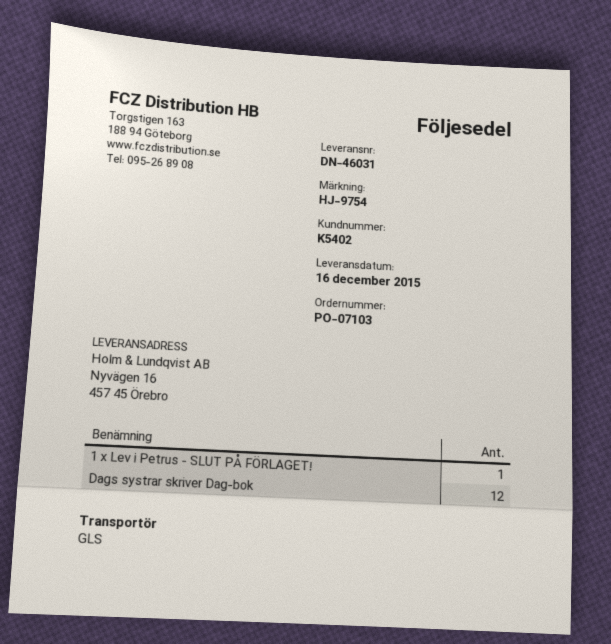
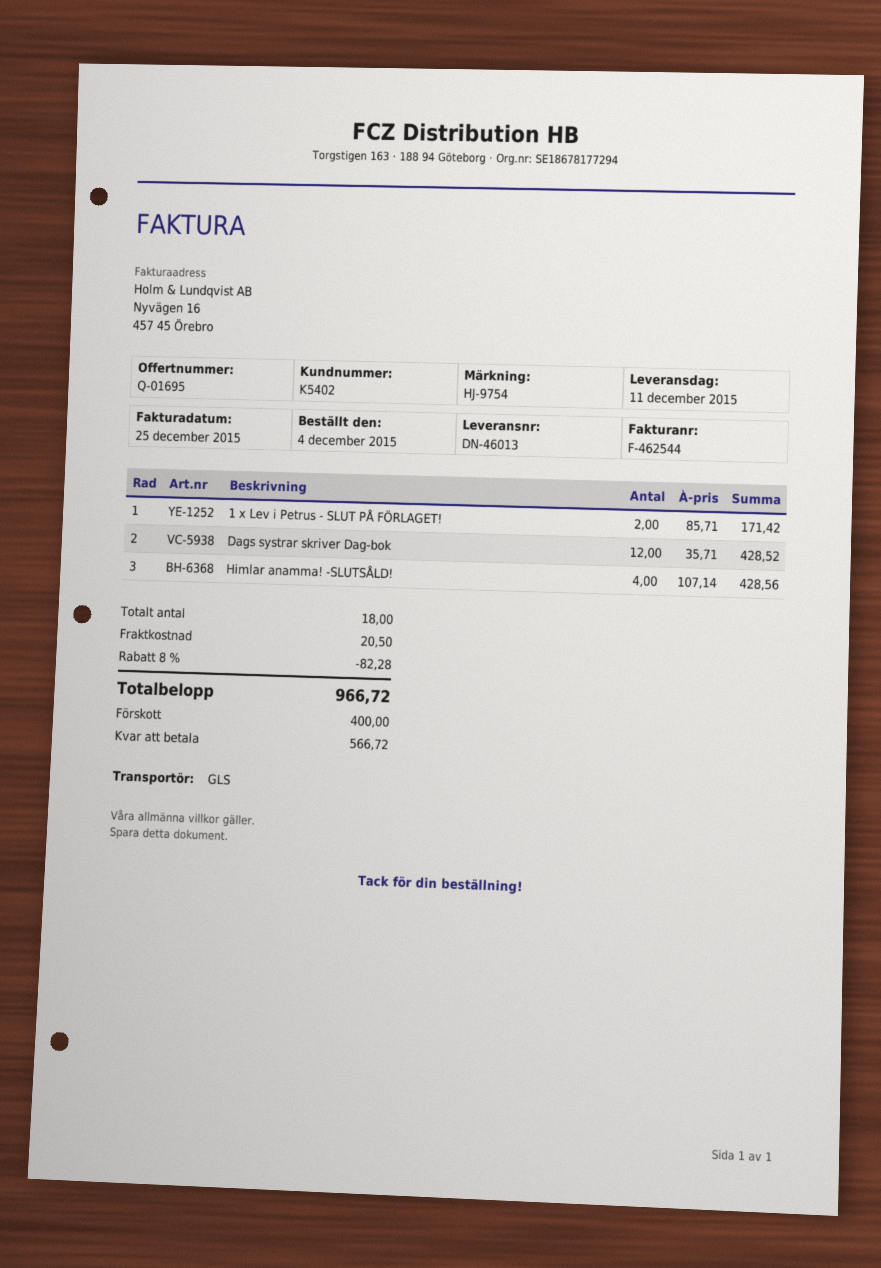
delivery note number: DN-46031 -> DN-46013
delivery date: 2015-12-16 -> 2015-12-11
1 x Lev i Petrus - SLUT PÅ FÖRLAGET!: 1 -> 2
Himlar anamma! -SLUTSÅLD!: none -> 4

